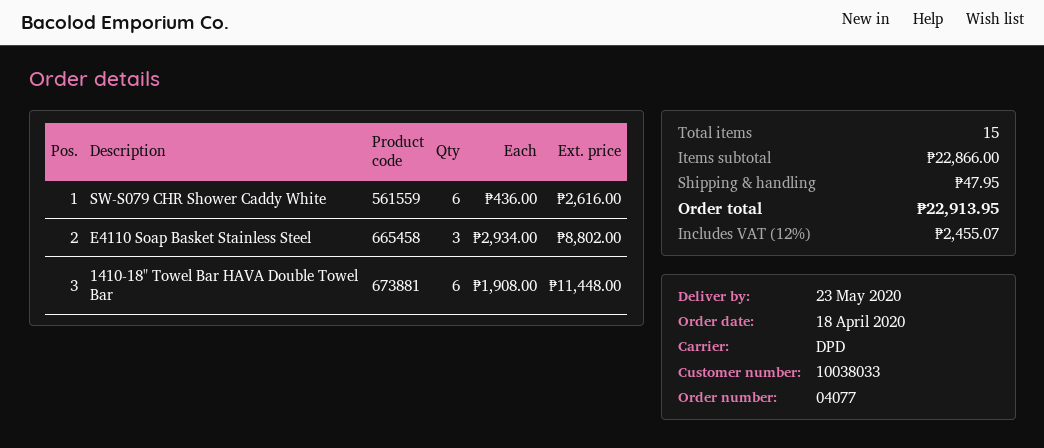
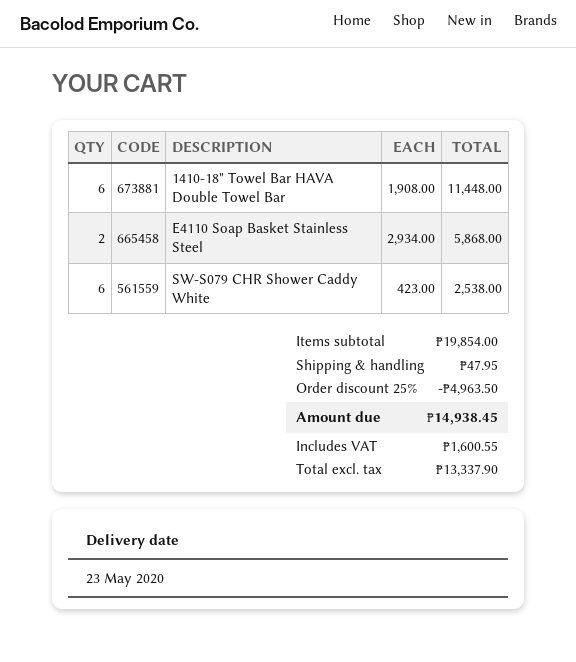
SW-S079 CHR Shower Caddy White: 6 x 436.00 = 2616.00 -> 6 x 423.00 = 2538.00
E4110 Soap Basket Stainless Steel: 3 x 2934.00 = 8802.00 -> 2 x 2934.00 = 5868.00
subtotal: 22866.00 -> 19854.00
discount: none -> 25% = 4963.50
tax: 2455.07 -> 1600.55
total: 22913.95 -> 14938.45

